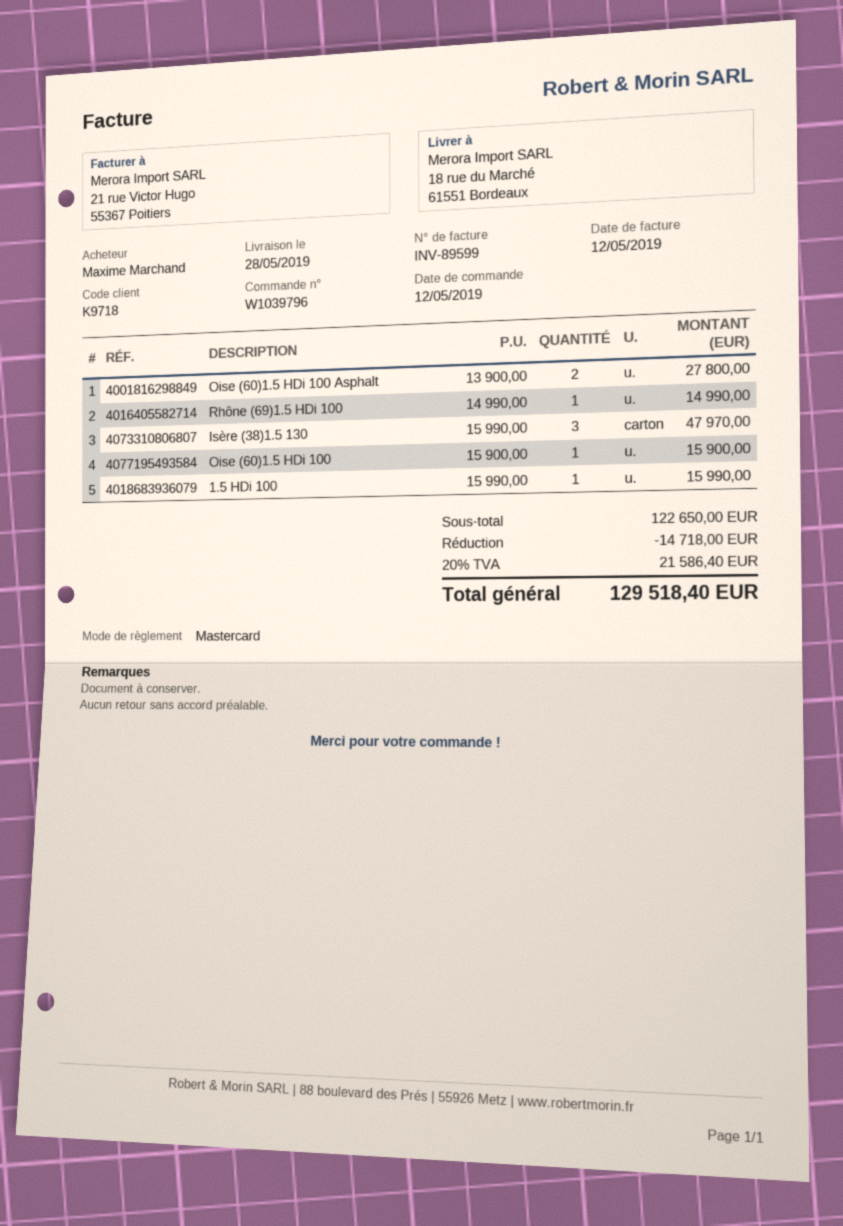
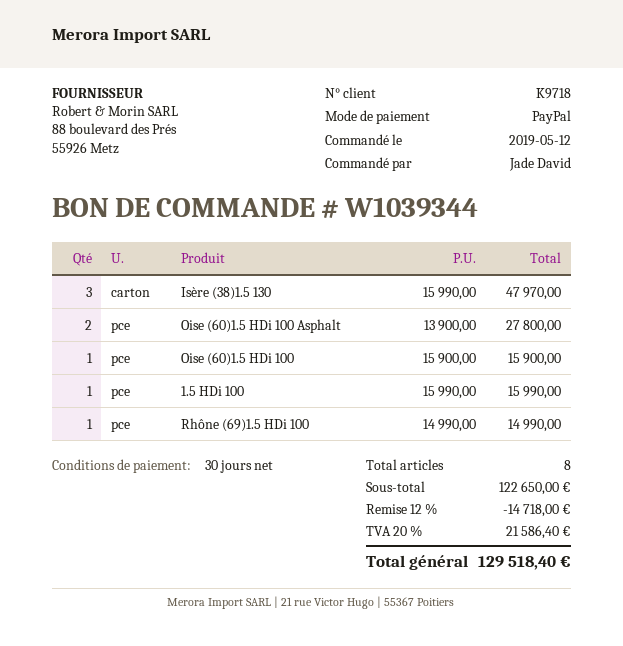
order number: W1039796 -> W1039344
ordered by: Maxime Marchand -> Jade David
payment method: Mastercard -> PayPal

